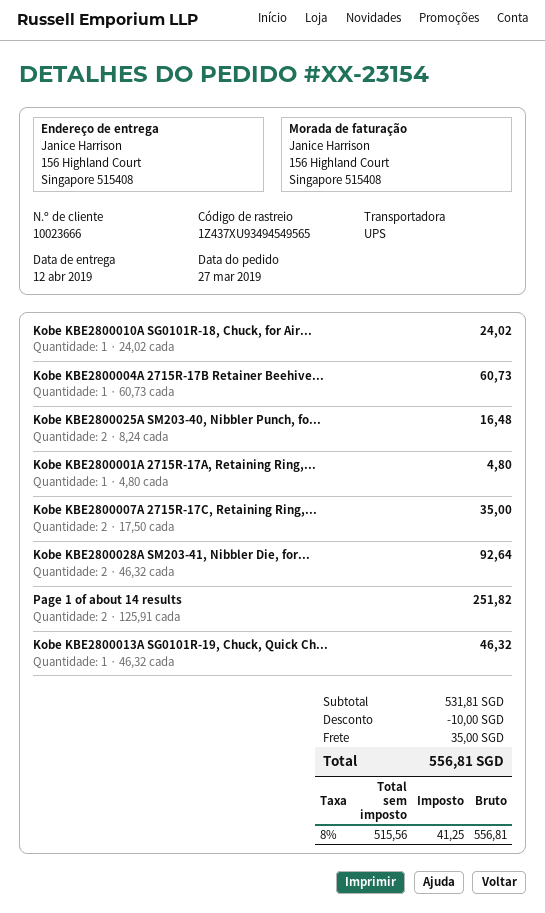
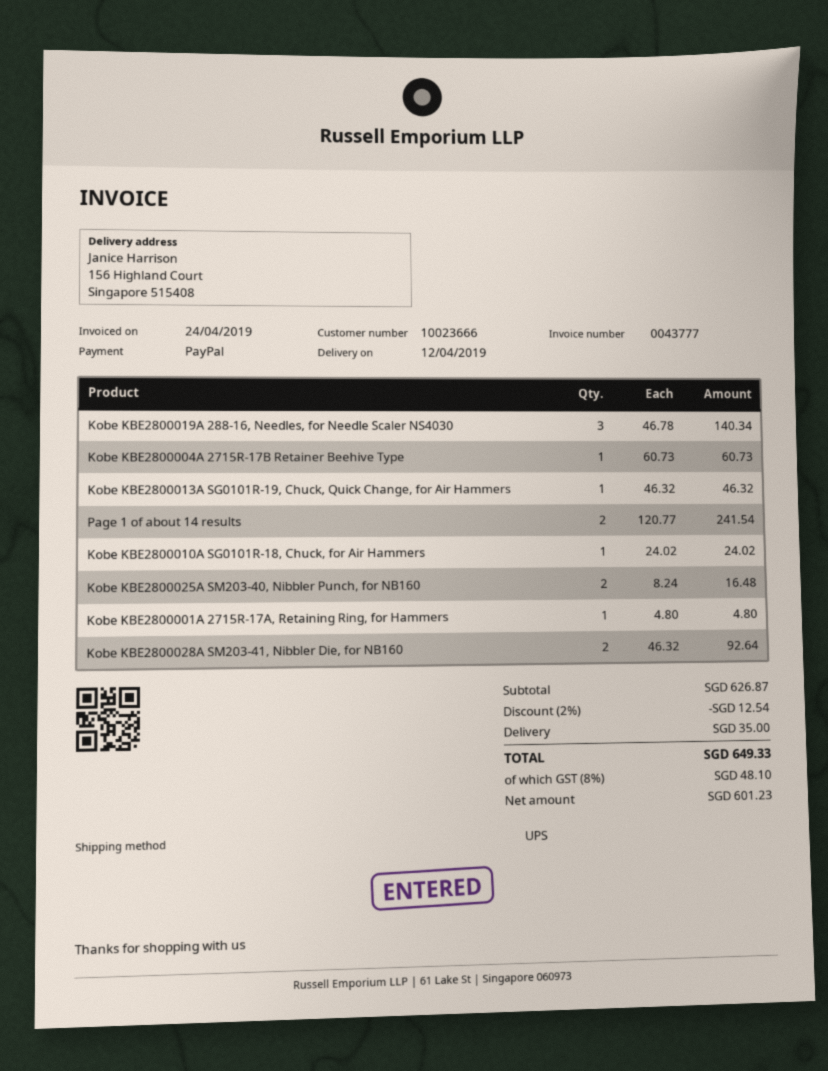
Kobe KBE2800007A 2715R-17C, Retaining Ring,...: 2 x 17.50 = 35.00 -> none
Page 1 of about 14 results: 2 x 125.91 = 251.82 -> 2 x 120.77 = 241.54
Kobe KBE2800019A 288-16, Needles, for Needle Scaler NS4030: none -> 3 x 46.78 = 140.34
subtotal: 531.81 -> 626.87
discount: 10.00 -> 12.54
net: 515.56 -> 601.23
tax: 8% = 41.25 -> 8% = 48.10
total: 556.81 -> 649.33

